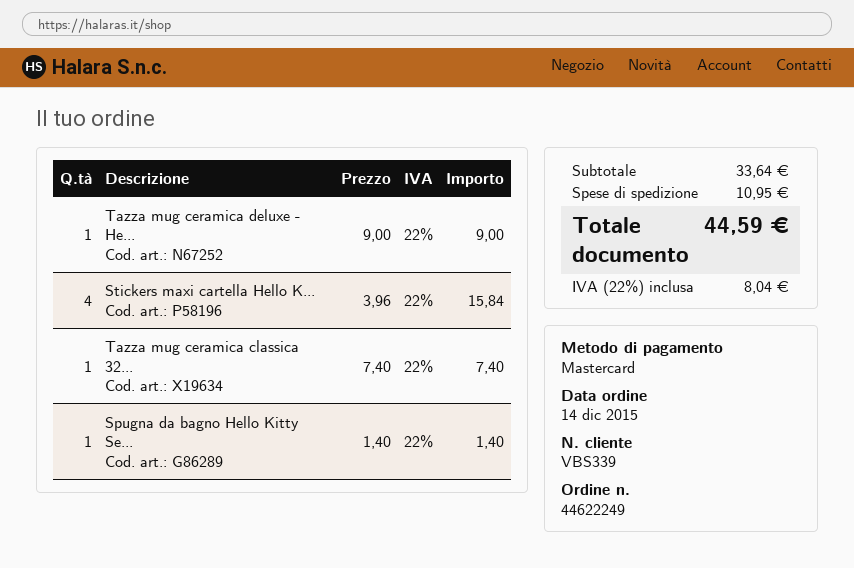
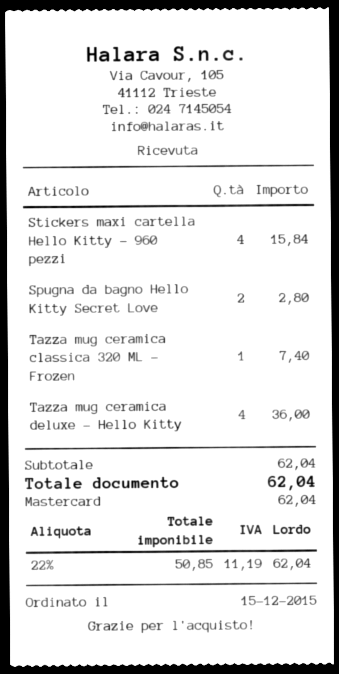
order date: 2015-12-14 -> 2015-12-15
Tazza mug ceramica deluxe - He...: 1 for 9.00 -> 4 for 36.00
Spugna da bagno Hello Kitty Se...: 1 for 1.40 -> 2 for 2.80
subtotal: 33.64 -> 62.04
shipping: 10.95 -> none
tax: 22% = 8.04 -> 22% = 11.19
total: 44.59 -> 62.04

